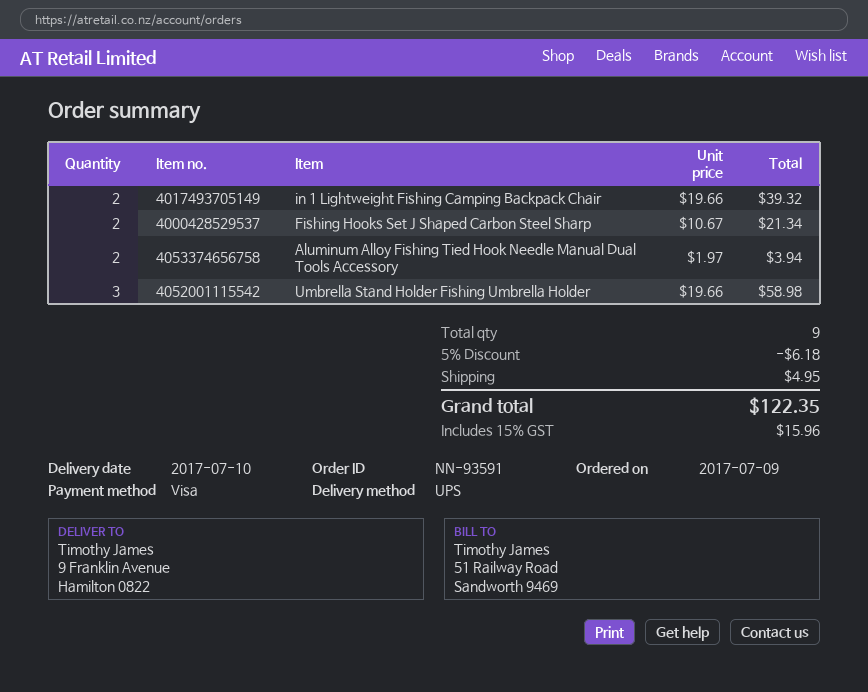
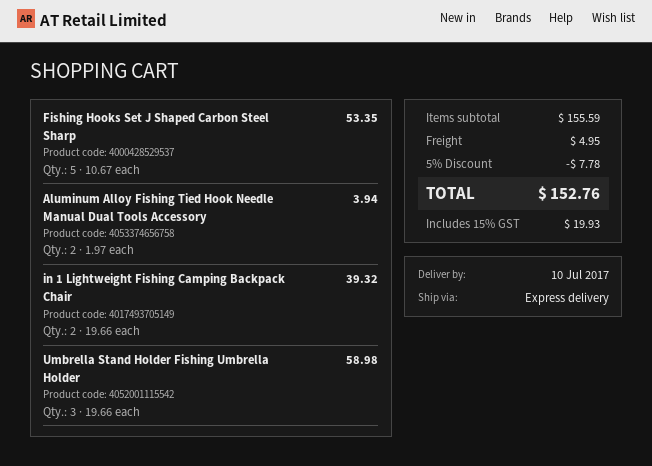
shipping method: UPS -> express
Fishing Hooks Set J Shaped Carbon Steel Sharp: 2 x 10.67 = 21.34 -> 5 x 10.67 = 53.35
discount: 5% = 6.18 -> 5% = 7.78
tax: 15% = 15.96 -> 15% = 19.93
total: 122.35 -> 152.76

